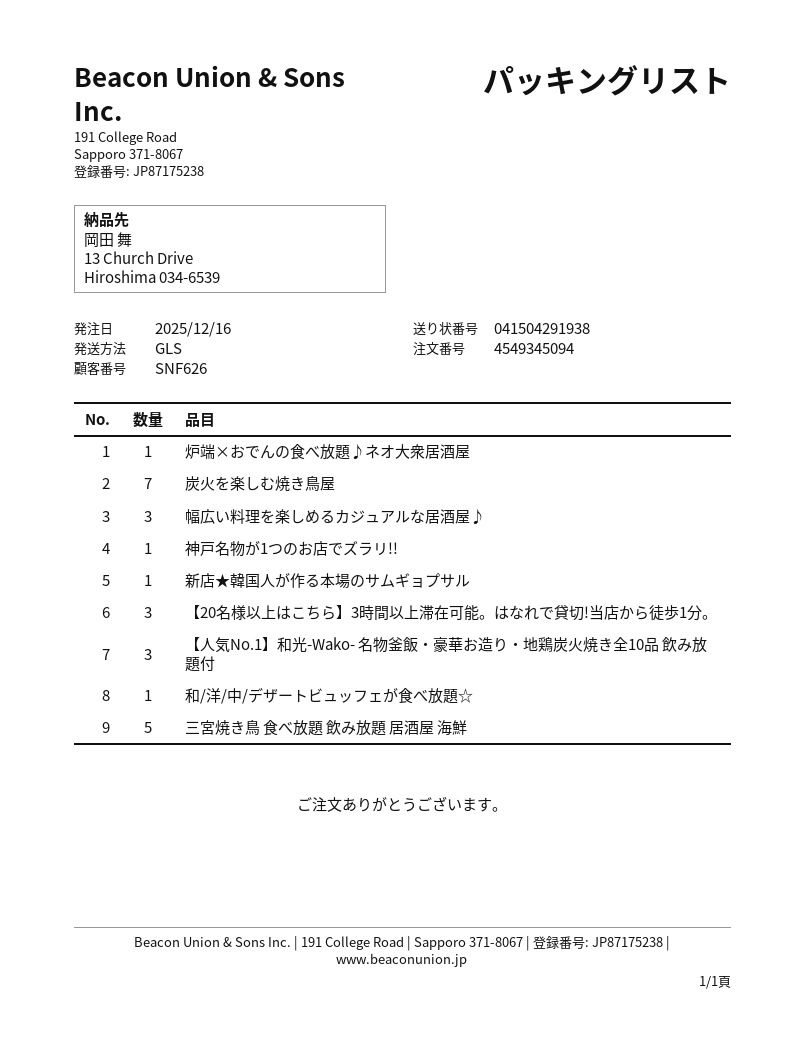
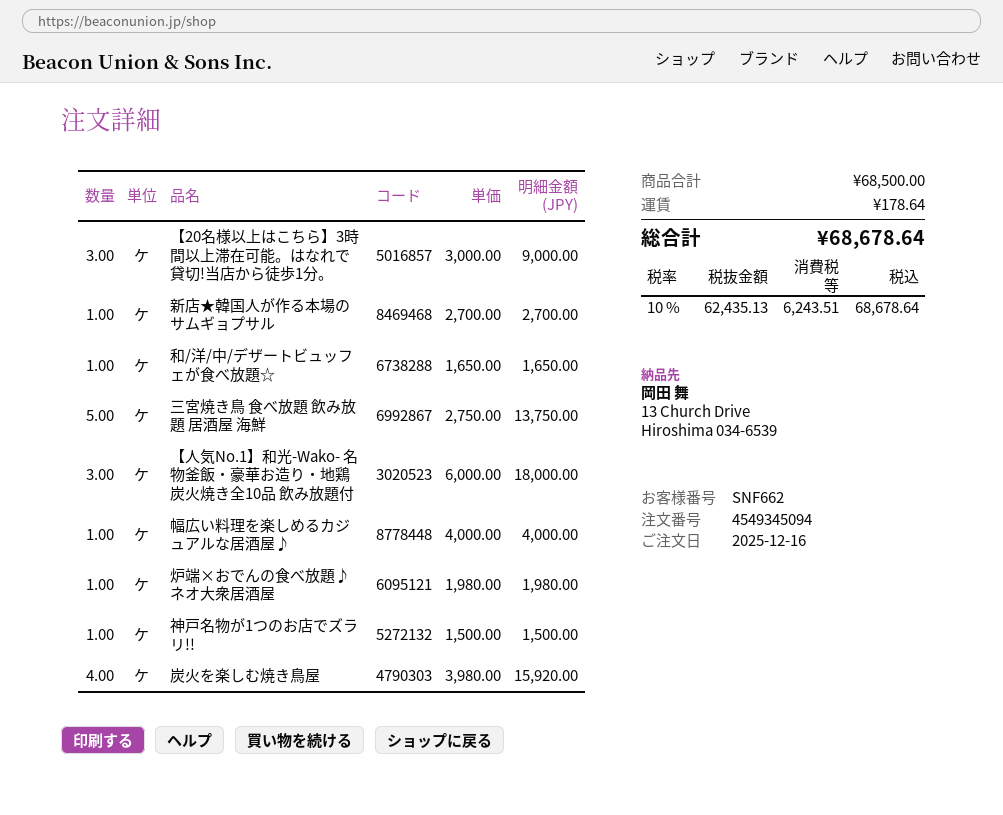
customer number: SNF626 -> SNF662
炭火を楽しむ焼き鳥屋: 7 -> 4
幅広い料理を楽しめるカジュアルな居酒屋♪: 3 -> 1

